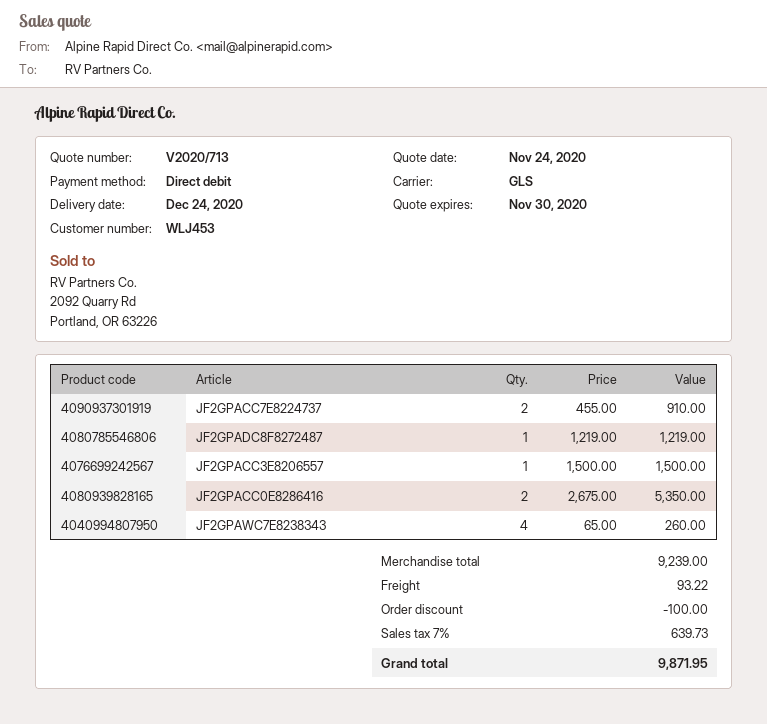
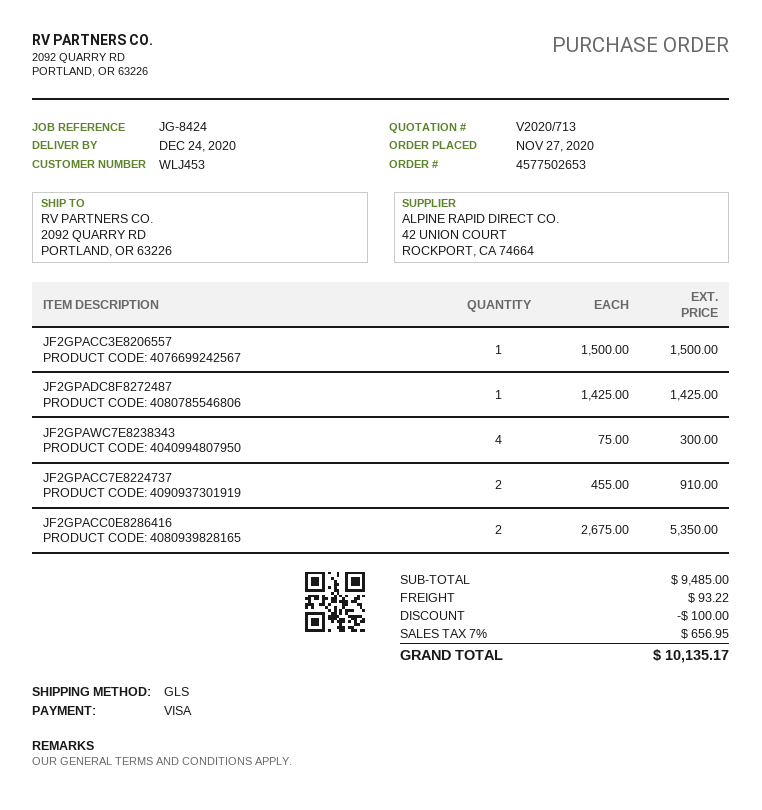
payment method: direct debit -> Visa
JF2GPADC8F8272487: 1 x 1219.00 = 1219.00 -> 1 x 1425.00 = 1425.00
JF2GPAWC7E8238343: 4 x 65.00 = 260.00 -> 4 x 75.00 = 300.00
subtotal: 9239.00 -> 9485.00
tax: 7% = 639.73 -> 7% = 656.95
total: 9871.95 -> 10135.17

